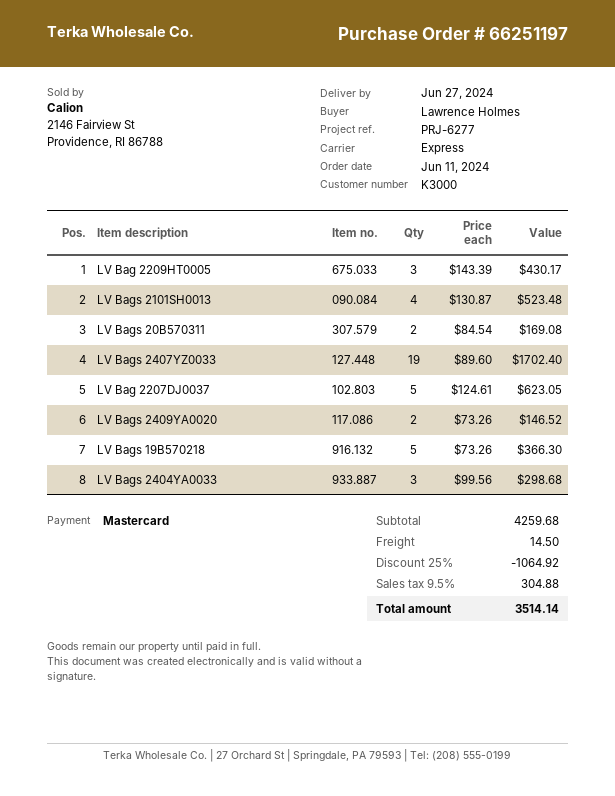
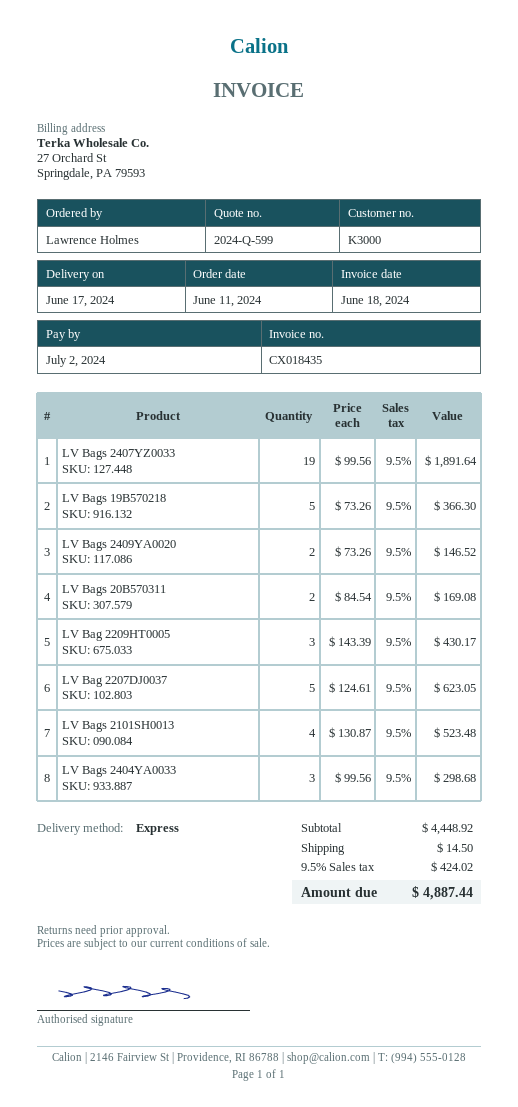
delivery date: 2024-06-27 -> 2024-06-17
LV Bags 2407YZ0033: 19 x 89.60 = 1702.40 -> 19 x 99.56 = 1891.64
subtotal: 4259.68 -> 4448.92
discount: 25% = 1064.92 -> none
tax: 9.5% = 304.88 -> 9.5% = 424.02
total: 3514.14 -> 4887.44

